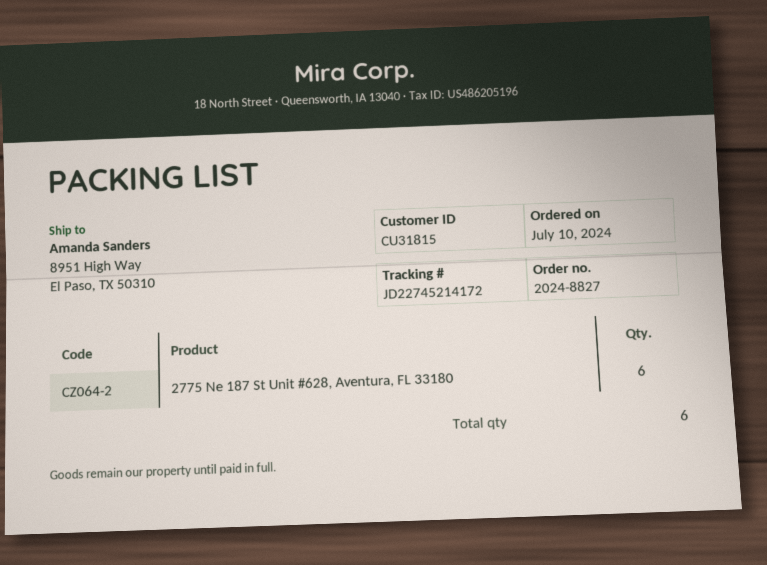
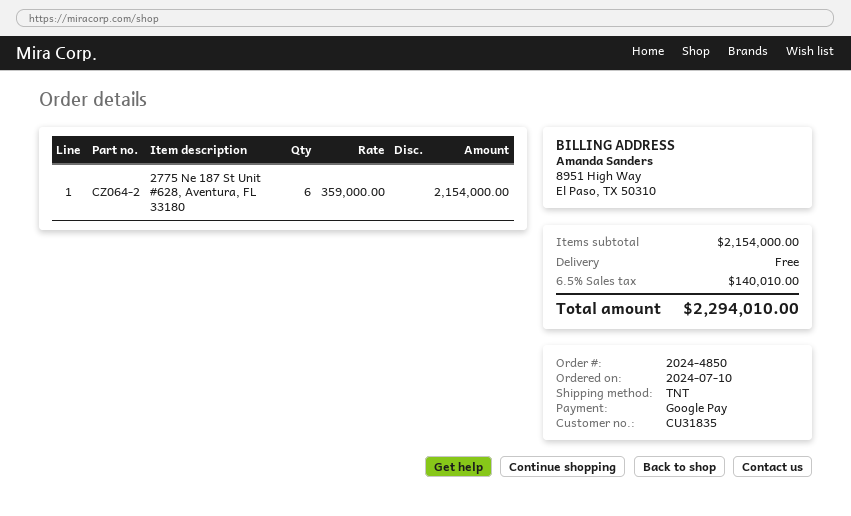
order number: 2024-8827 -> 2024-4850
customer number: CU31815 -> CU31835

